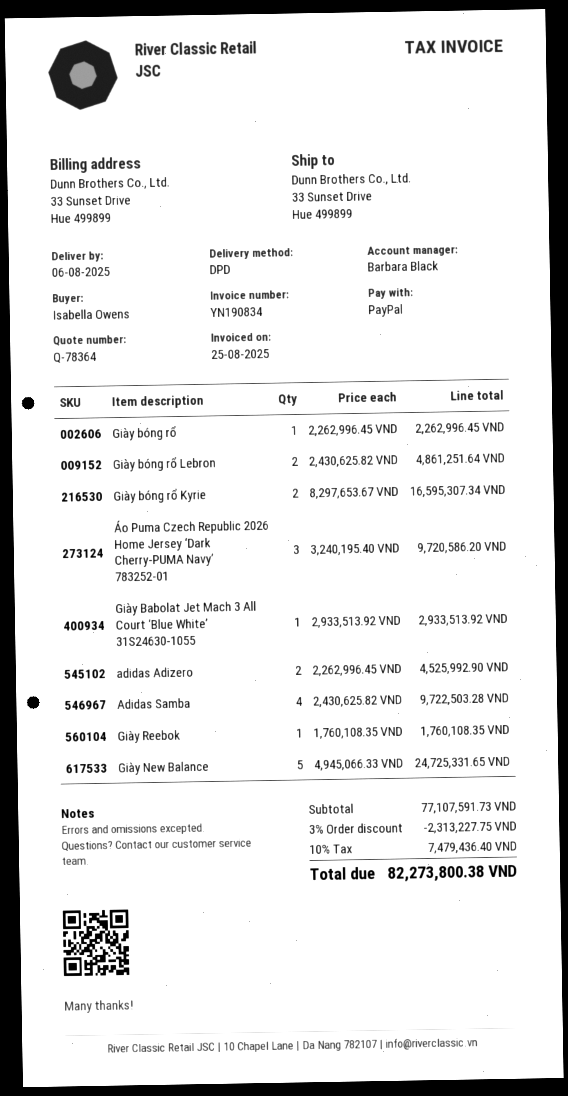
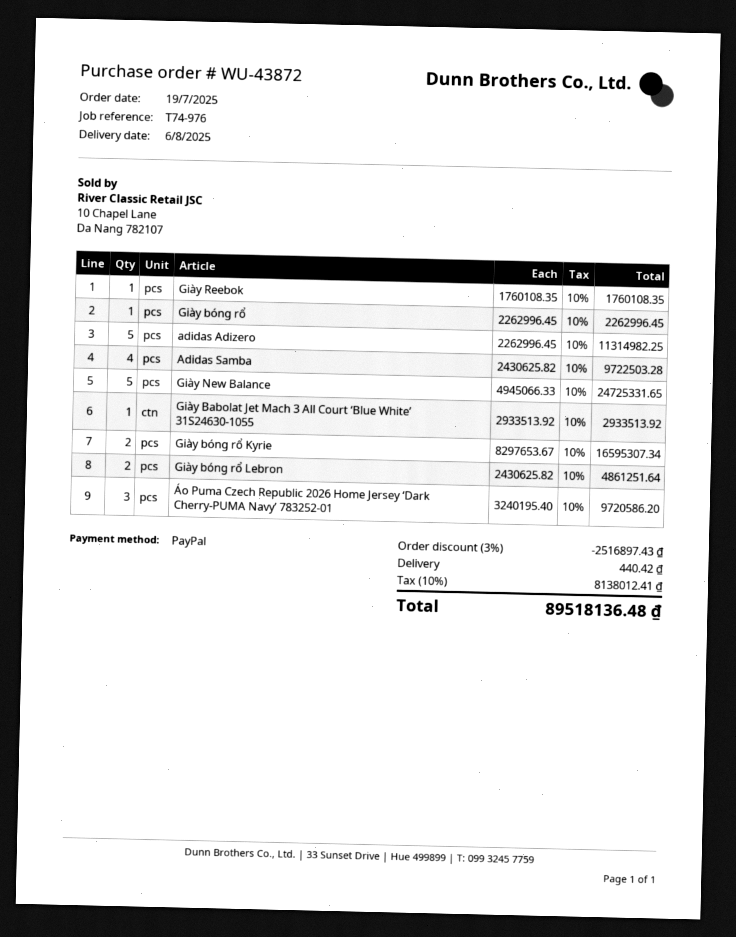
adidas Adizero: 2 x 2262996.45 = 4525992.90 -> 5 x 2262996.45 = 11314982.25
discount: 3% = 2313227.75 -> 3% = 2516897.43
shipping: none -> 440.42
tax: 10% = 7479436.40 -> 10% = 8138012.41
total: 82273800.38 -> 89518136.48

